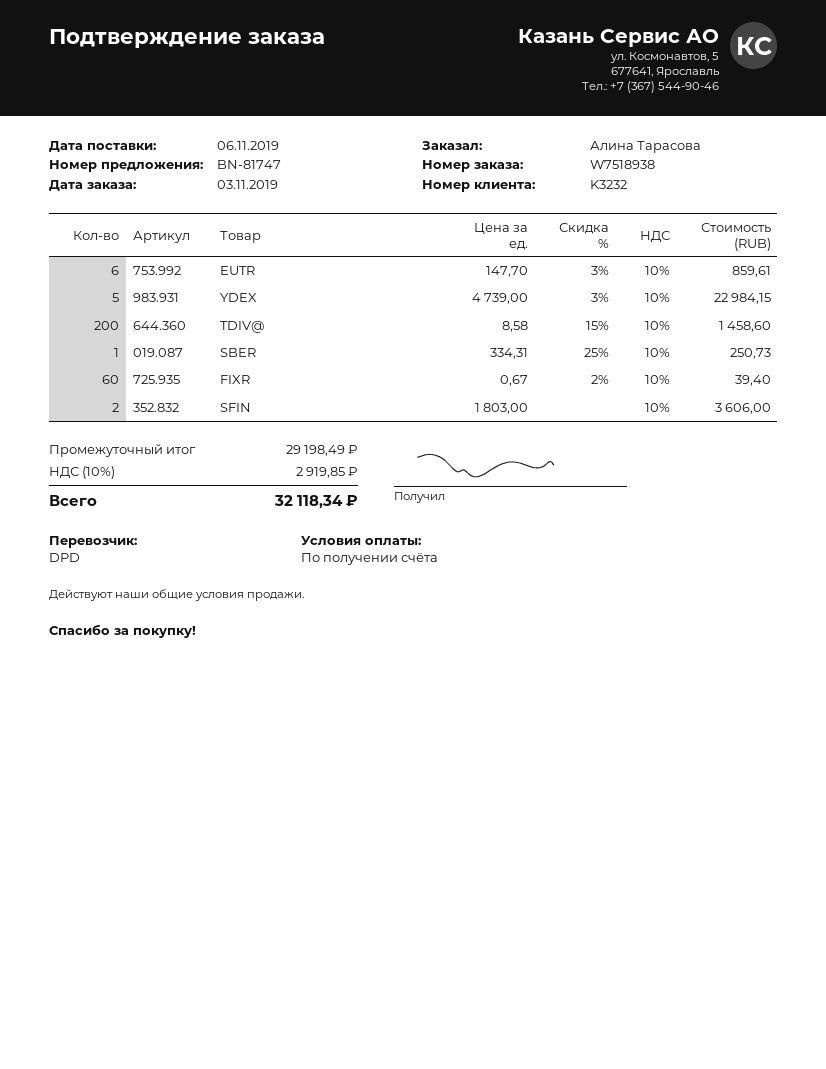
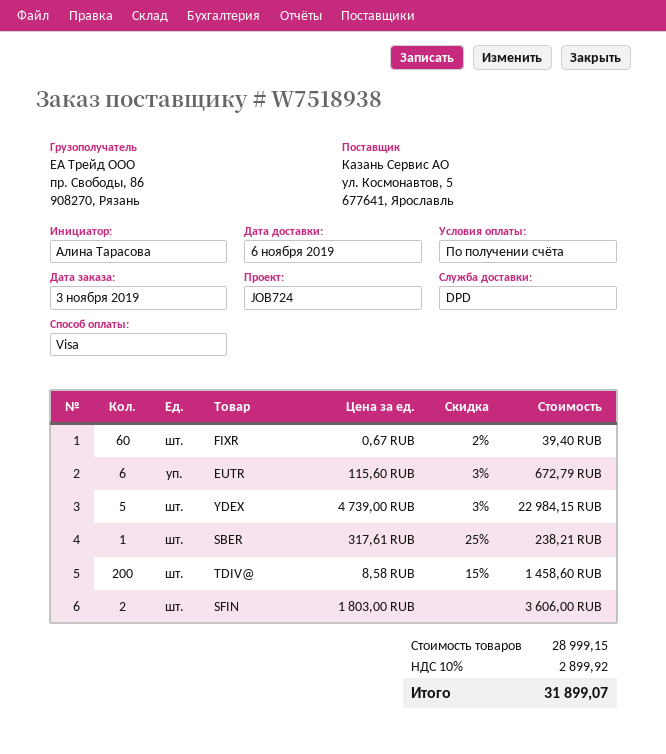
EUTR: 6 x 147.70 - 3% = 859.61 -> 6 x 115.60 - 3% = 672.79
SBER: 1 x 334.31 - 25% = 250.73 -> 1 x 317.61 - 25% = 238.21
subtotal: 29198.49 -> 28999.15
tax: 10% = 2919.85 -> 10% = 2899.92
total: 32118.34 -> 31899.07

